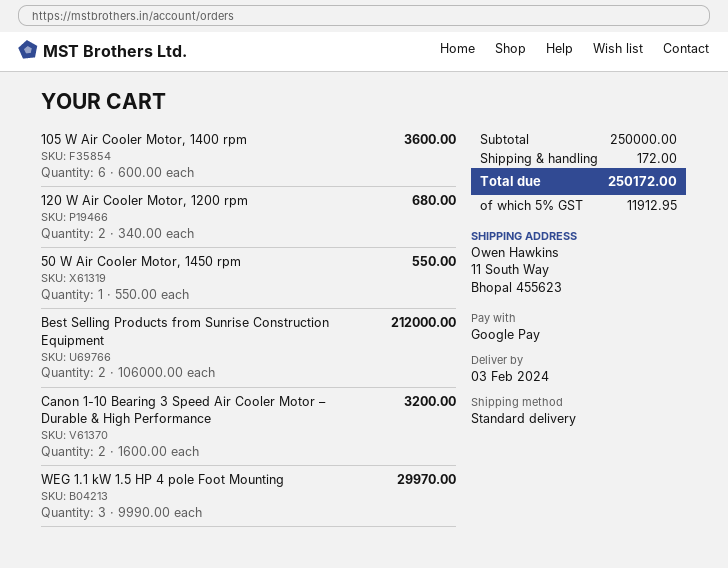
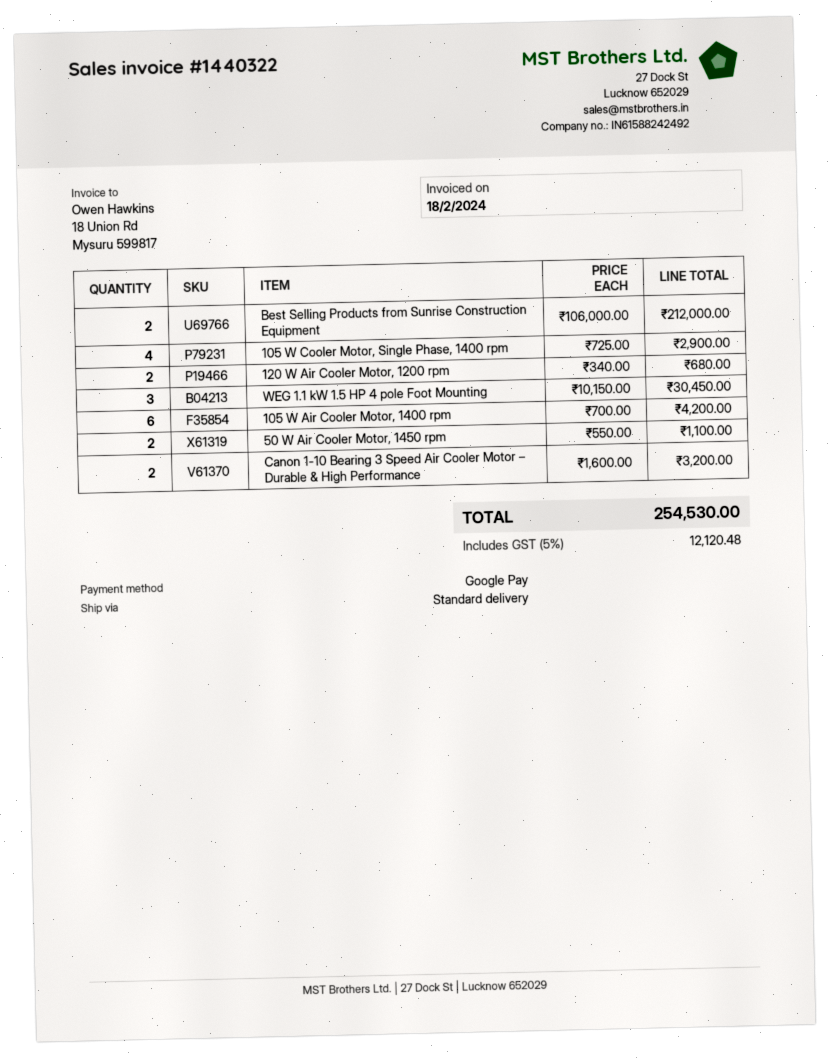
105 W Air Cooler Motor, 1400 rpm: 6 x 600.00 = 3600.00 -> 6 x 700.00 = 4200.00
50 W Air Cooler Motor, 1450 rpm: 1 x 550.00 = 550.00 -> 2 x 550.00 = 1100.00
WEG 1.1 kW 1.5 HP 4 pole Foot Mounting: 3 x 9990.00 = 29970.00 -> 3 x 10150.00 = 30450.00
105 W Cooler Motor, Single Phase, 1400 rpm: none -> 4 x 725.00 = 2900.00
shipping: 172.00 -> none
tax: 5% = 11912.95 -> 5% = 12120.48
total: 250172.00 -> 254530.00

